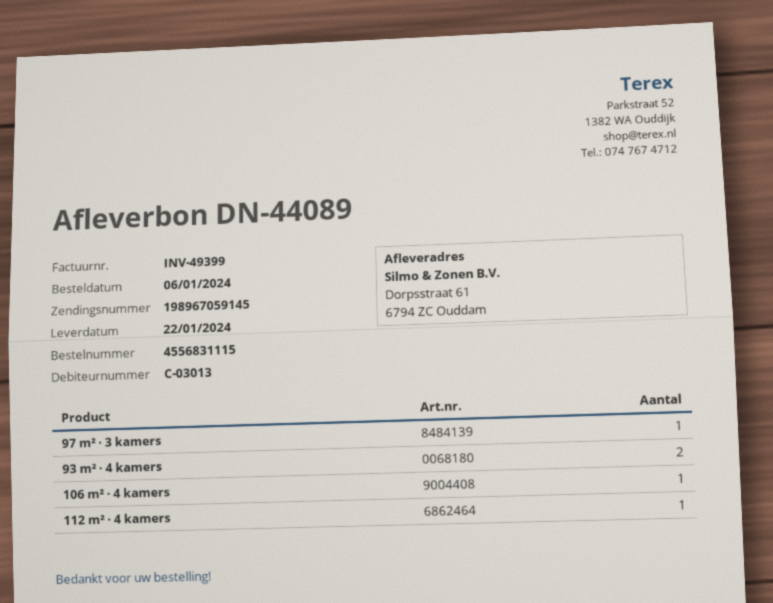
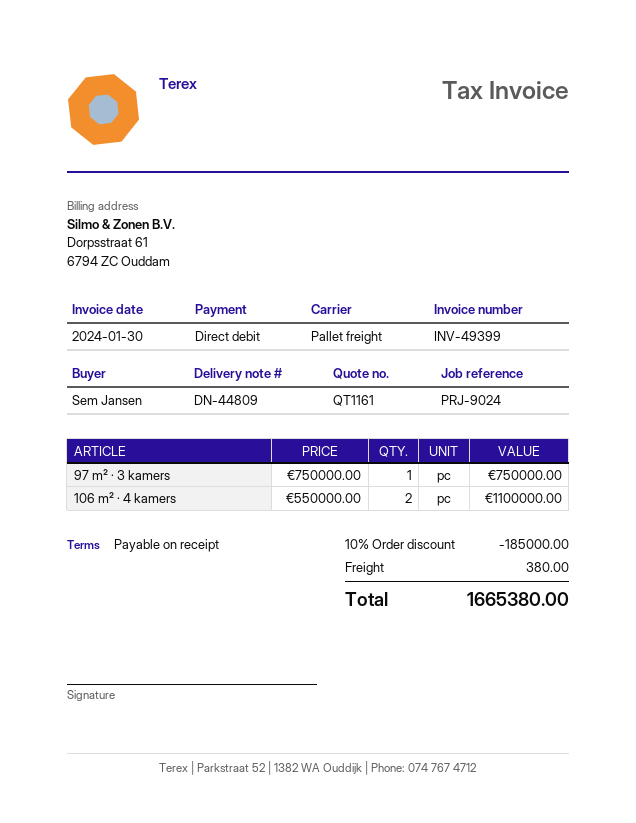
delivery note number: DN-44089 -> DN-44809
93 m² · 4 kamers: 2 -> none
106 m² · 4 kamers: 1 -> 2
112 m² · 4 kamers: 1 -> none

